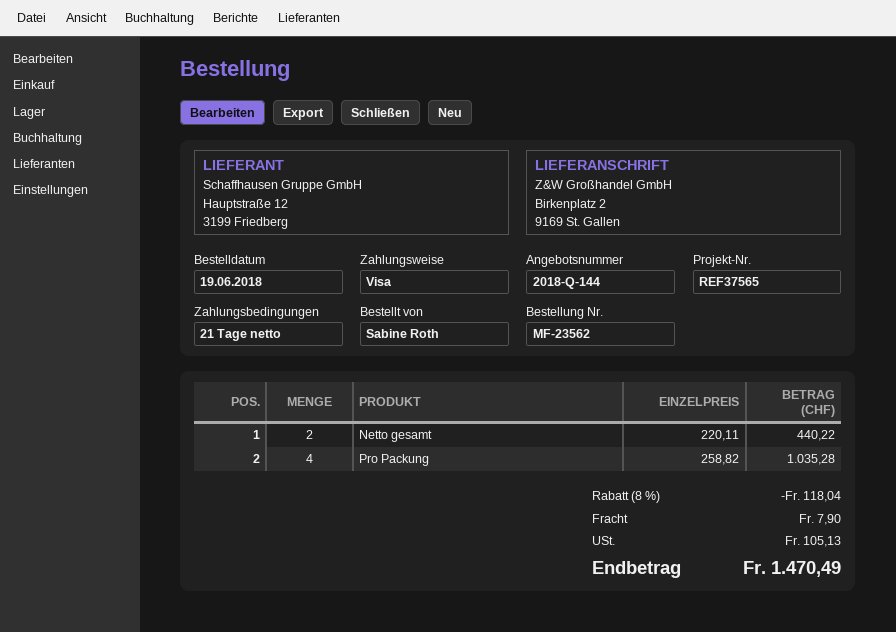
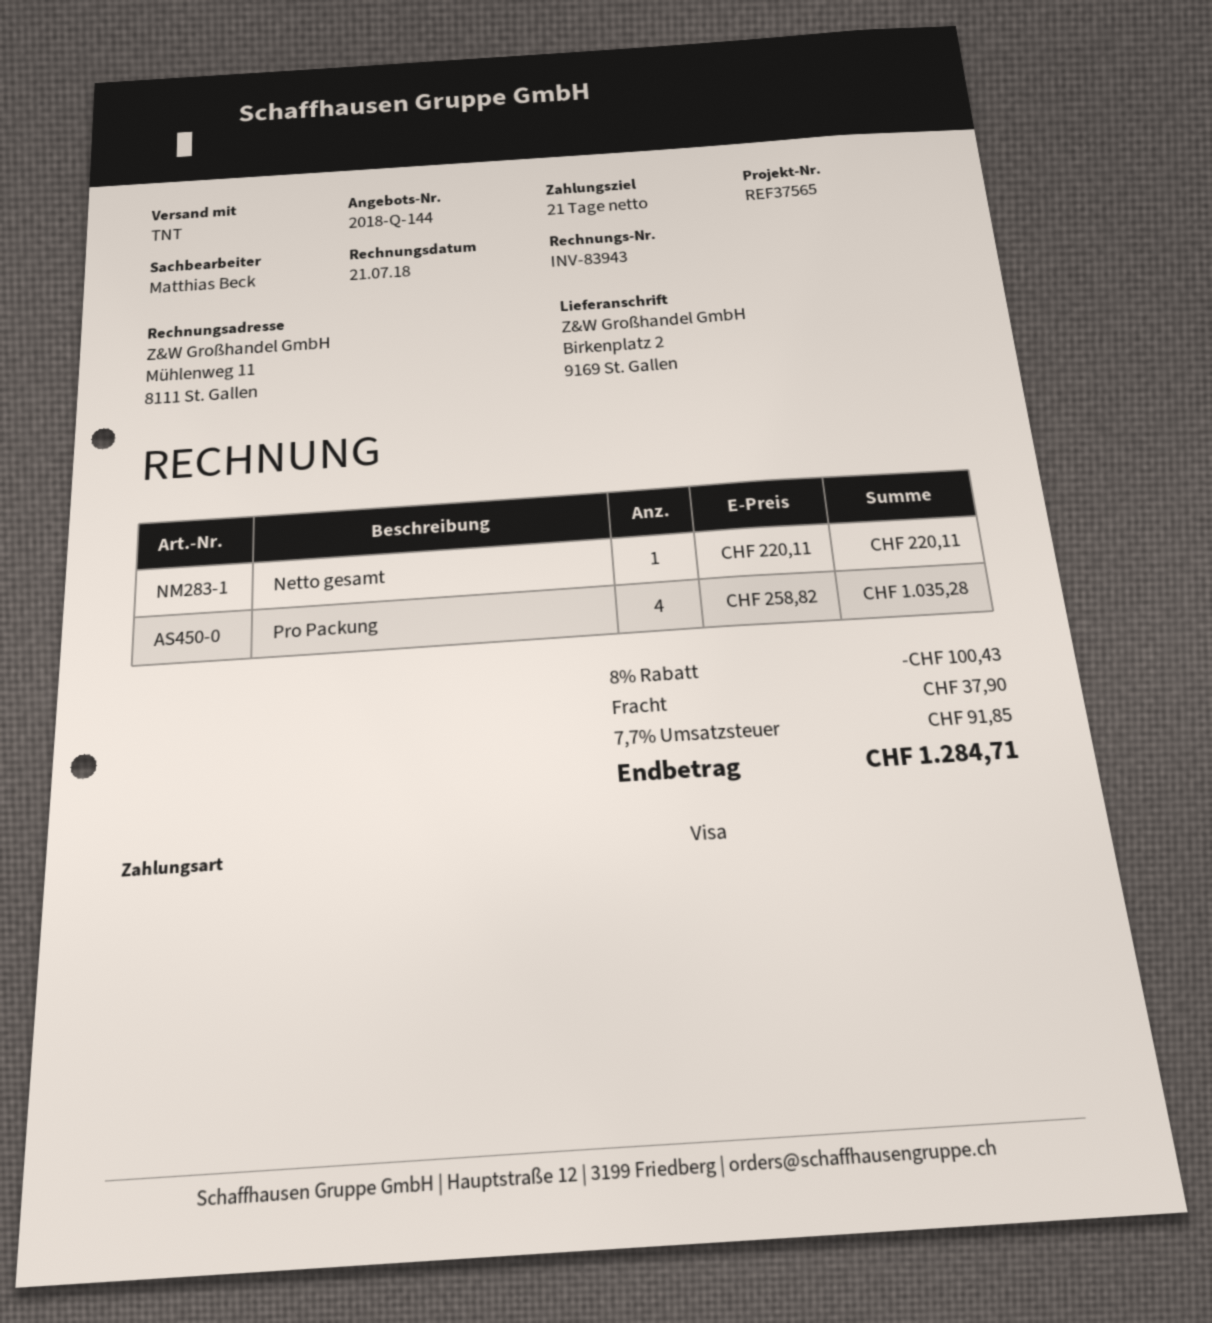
Netto gesamt: 2 x 220.11 = 440.22 -> 1 x 220.11 = 220.11
discount: 8% = 118.04 -> 8% = 100.43
shipping: 7.90 -> 37.90
tax: 105.13 -> 91.85
total: 1470.49 -> 1284.71

